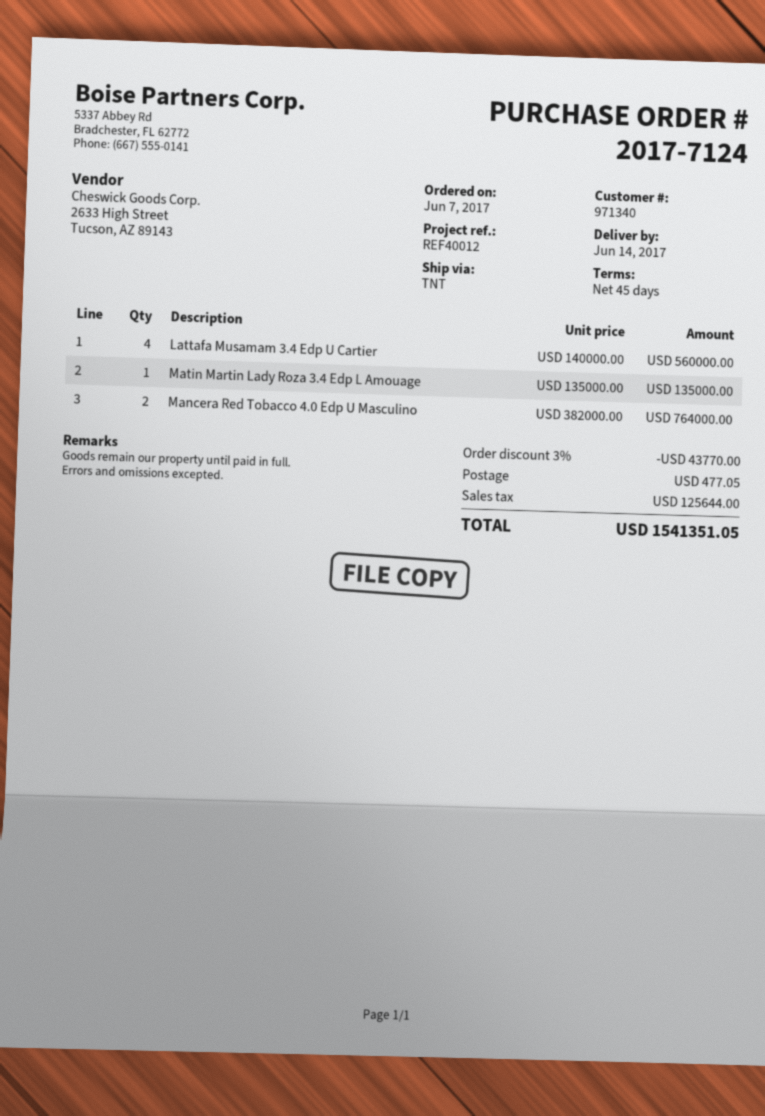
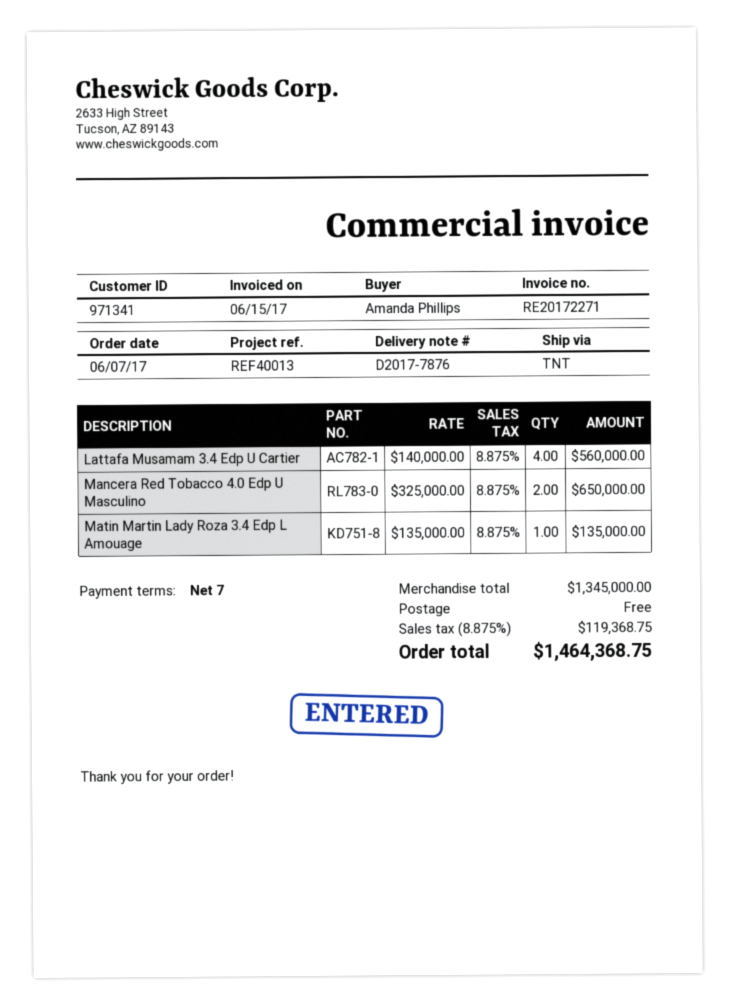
payment terms: 45 days -> 7 days
customer number: 971340 -> 971341
reference: REF40012 -> REF40013
Mancera Red Tobacco 4.0 Edp U Masculino: 2 x 382000.00 = 764000.00 -> 2 x 325000.00 = 650000.00
discount: 3% = 43770.00 -> none
shipping: 477.05 -> 0.00
tax: 125644.00 -> 119368.75
total: 1541351.05 -> 1464368.75

